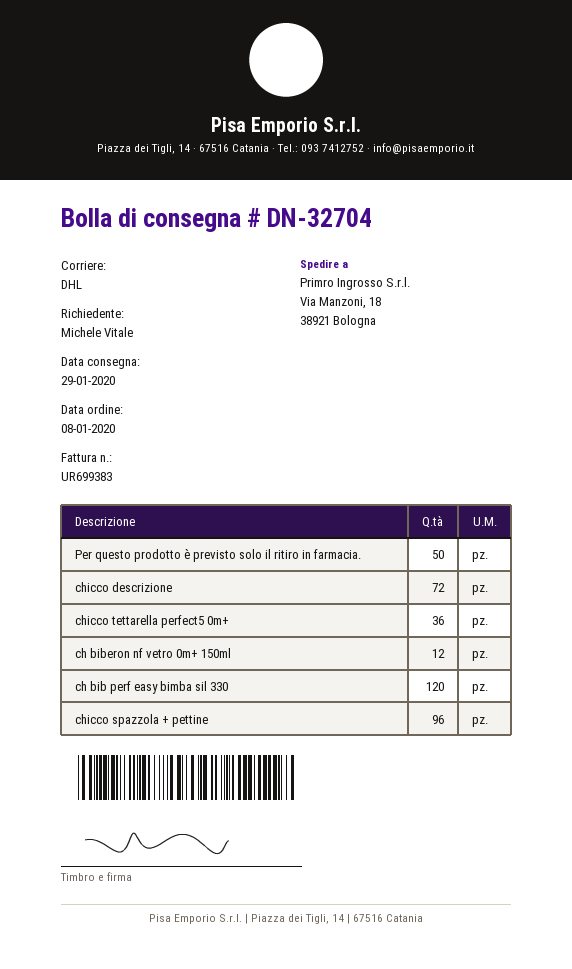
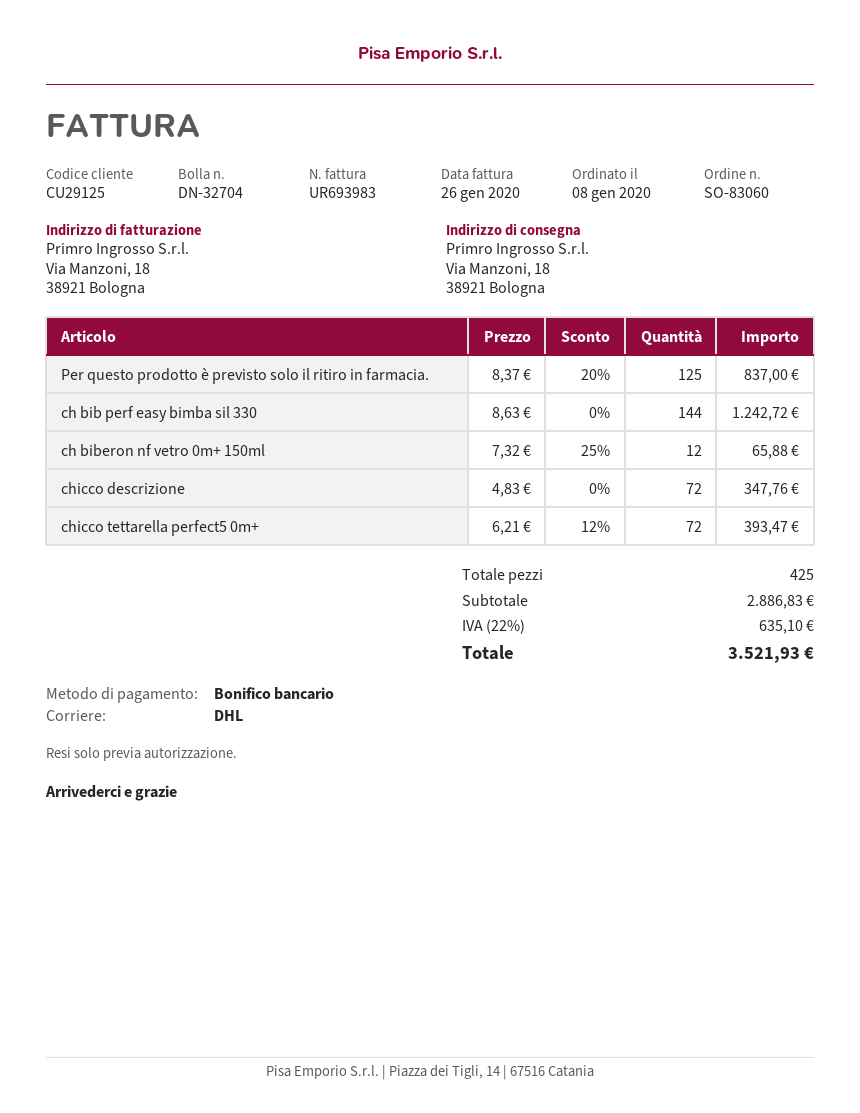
invoice number: UR699383 -> UR693983
Per questo prodotto è previsto solo il ritiro in farmacia.: 50 -> 125
chicco tettarella perfect5 0m+: 36 -> 72
ch bib perf easy bimba sil 330: 120 -> 144
chicco spazzola + pettine: 96 -> none

